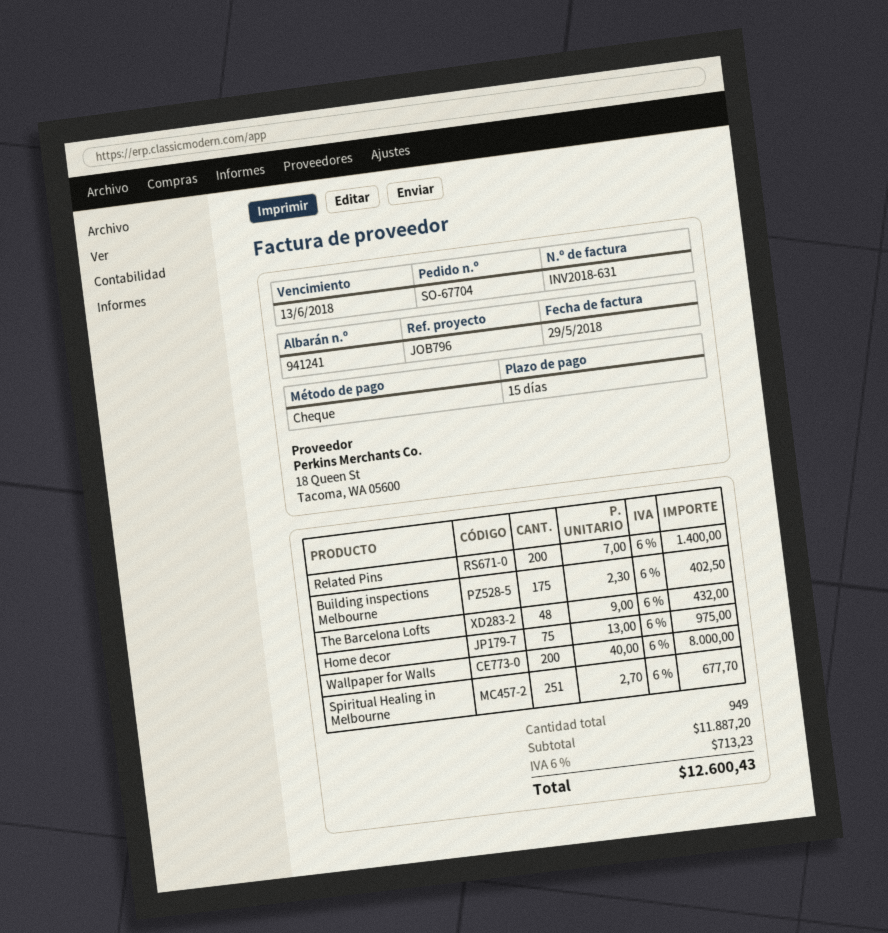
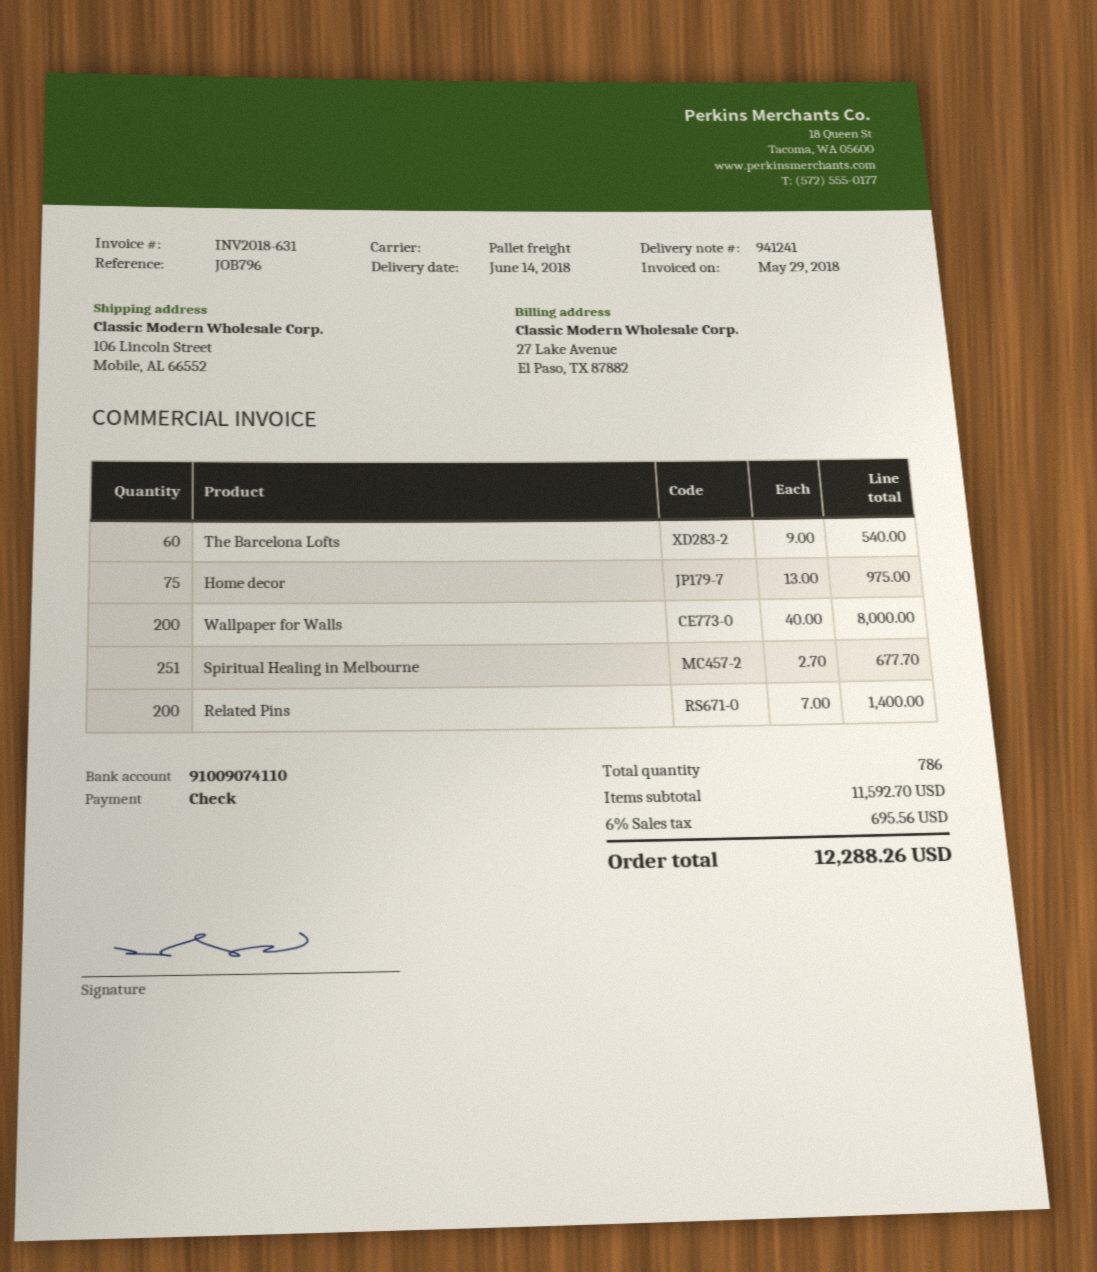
Building inspections Melbourne: 175 x 2.30 = 402.50 -> none
The Barcelona Lofts: 48 x 9.00 = 432.00 -> 60 x 9.00 = 540.00
total quantity: 949 -> 786
subtotal: 11887.20 -> 11592.70
tax: 6% = 713.23 -> 6% = 695.56
total: 12600.43 -> 12288.26

